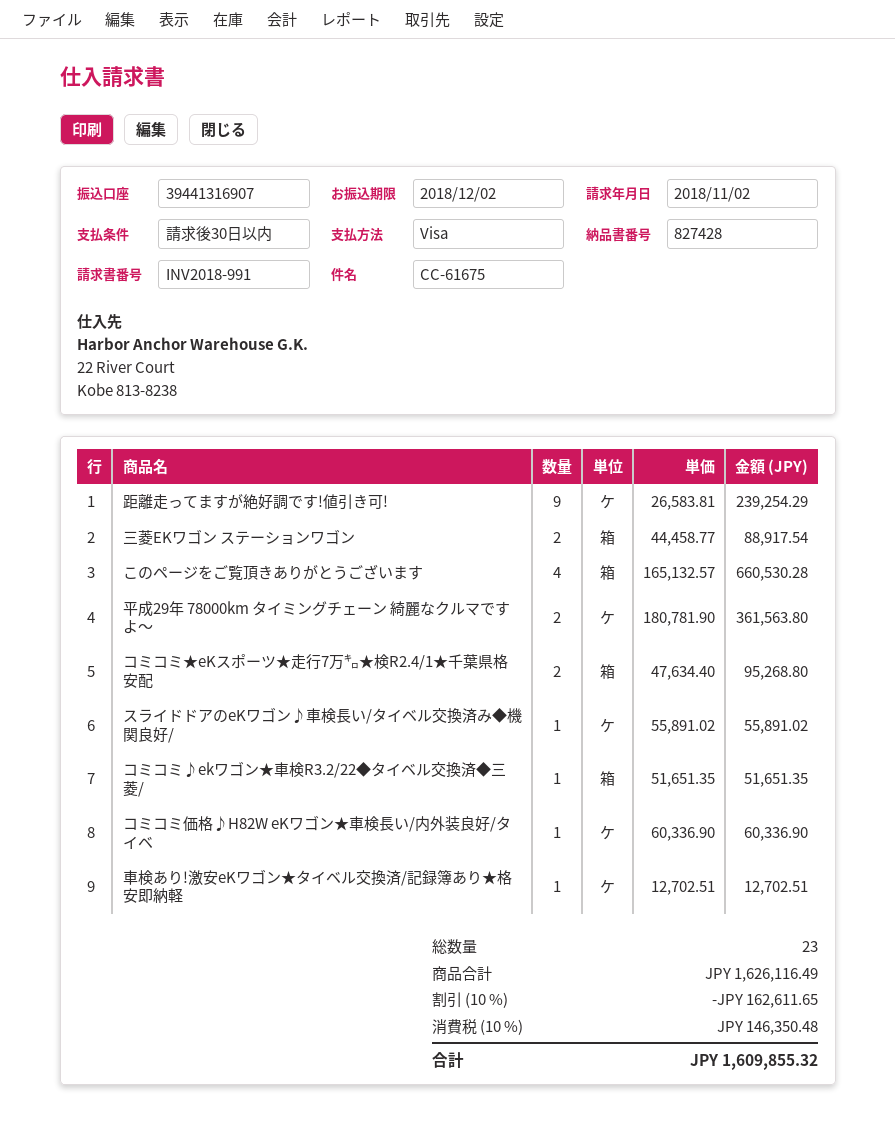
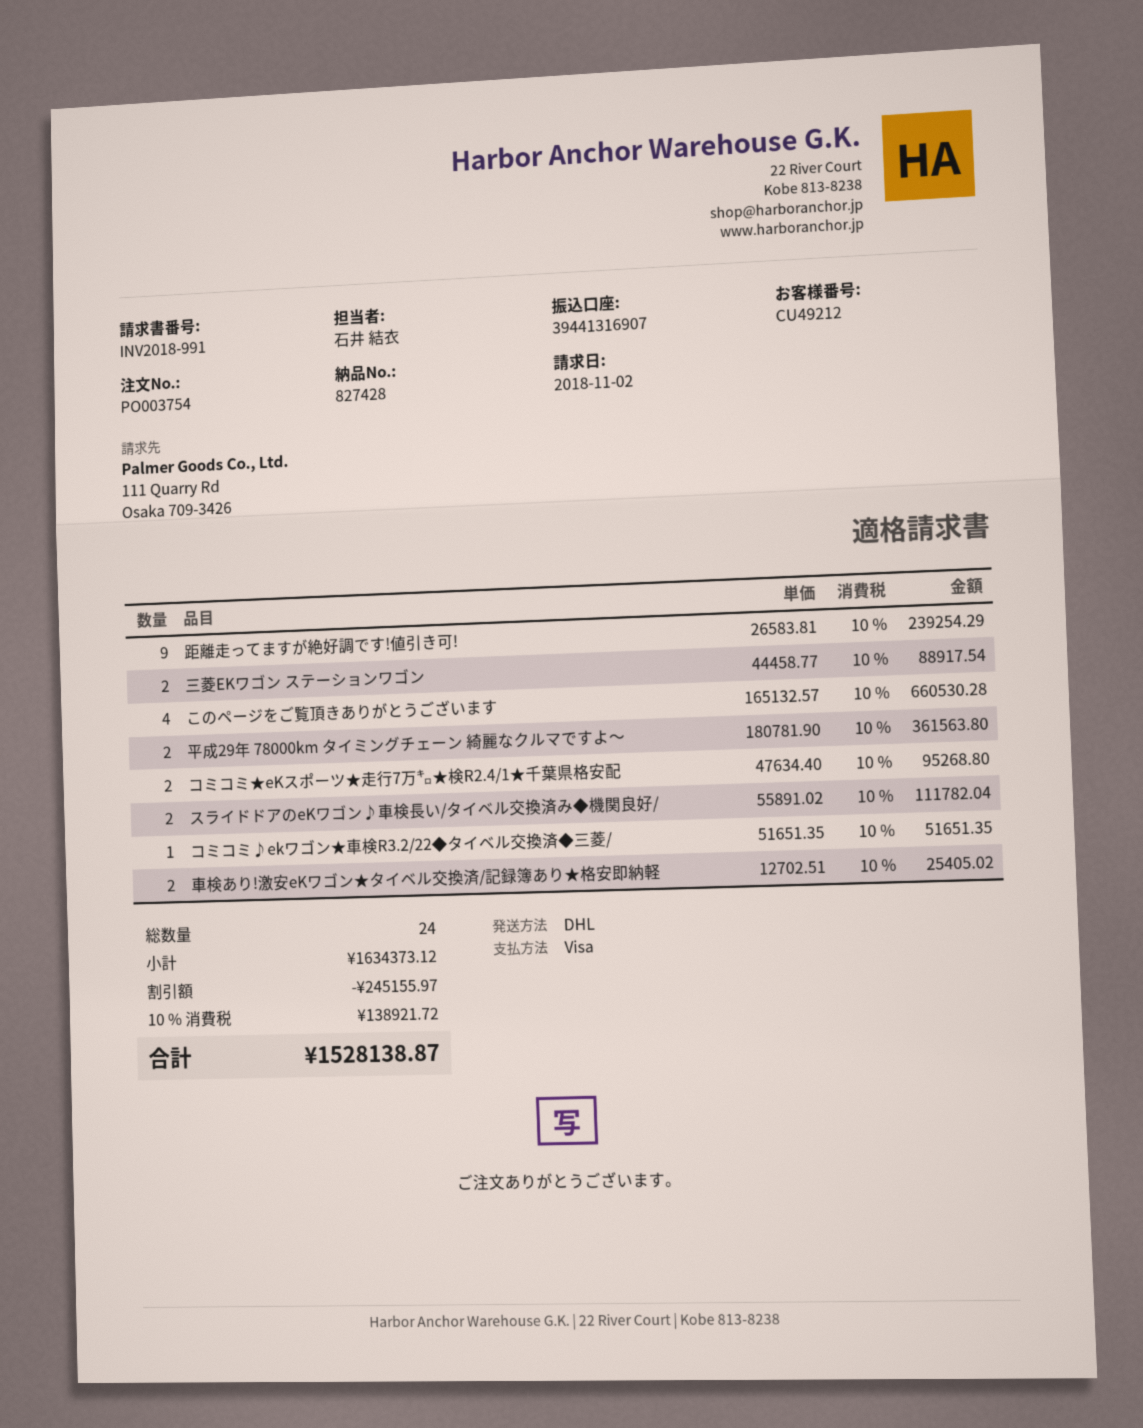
スライドドアのeKワゴン♪車検長い/タイベル交換済み◆機関良好/: 1 x 55891.02 = 55891.02 -> 2 x 55891.02 = 111782.04
コミコミ価格♪H82W eKワゴン★車検長い/内外装良好/タイベ: 1 x 60336.90 = 60336.90 -> none
車検あり!激安eKワゴン★タイベル交換済/記録簿あり★格安即納軽: 1 x 12702.51 = 12702.51 -> 2 x 12702.51 = 25405.02
total quantity: 23 -> 24
subtotal: 1626116.49 -> 1634373.12
discount: 162611.65 -> 245155.97
tax: 10% = 146350.48 -> 10% = 138921.72
total: 1609855.32 -> 1528138.87

